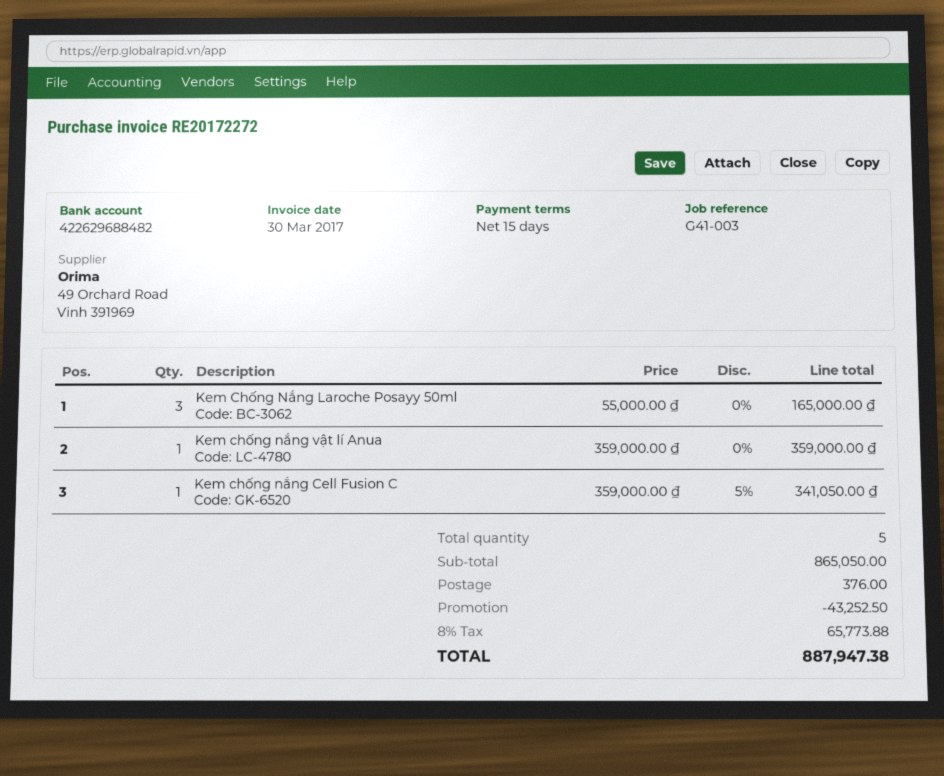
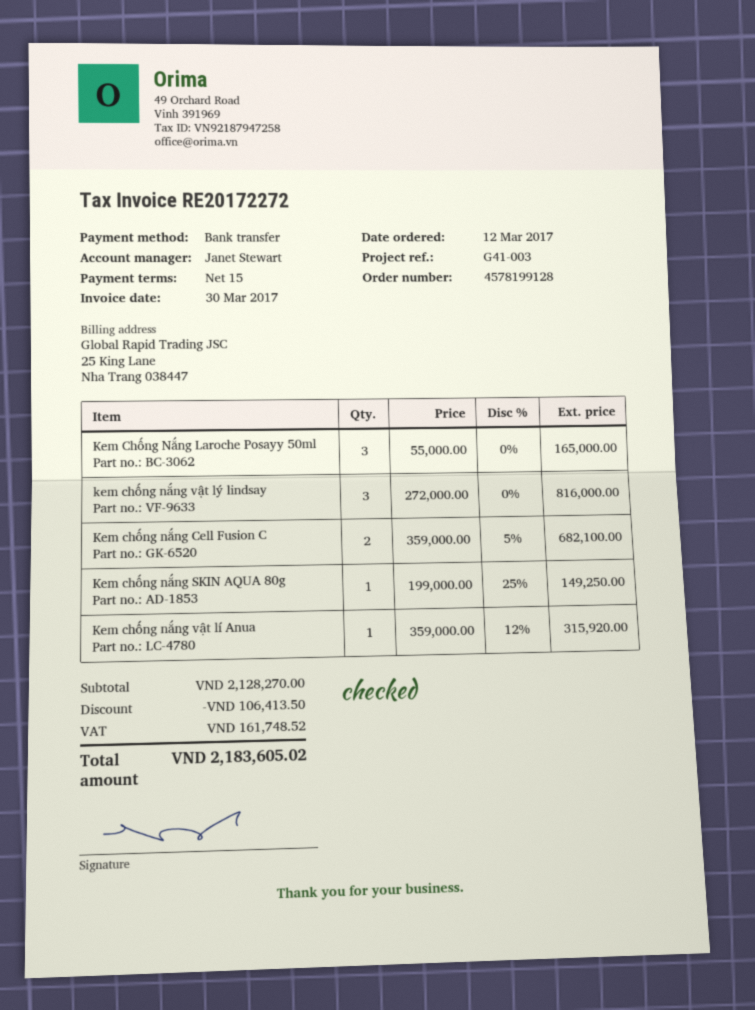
Kem chống nắng vật lí Anua: 1 x 359000.00 = 359000.00 -> 1 x 359000.00 - 12% = 315920.00
Kem chống nắng Cell Fusion C: 1 x 359000.00 - 5% = 341050.00 -> 2 x 359000.00 - 5% = 682100.00
kem chống nắng vật lý lindsay: none -> 3 x 272000.00 = 816000.00
Kem chống nắng SKIN AQUA 80g: none -> 1 x 199000.00 - 25% = 149250.00
subtotal: 865050.00 -> 2128270.00
discount: 43252.50 -> 106413.50
shipping: 376.00 -> none
tax: 65773.88 -> 161748.52
total: 887947.38 -> 2183605.02

